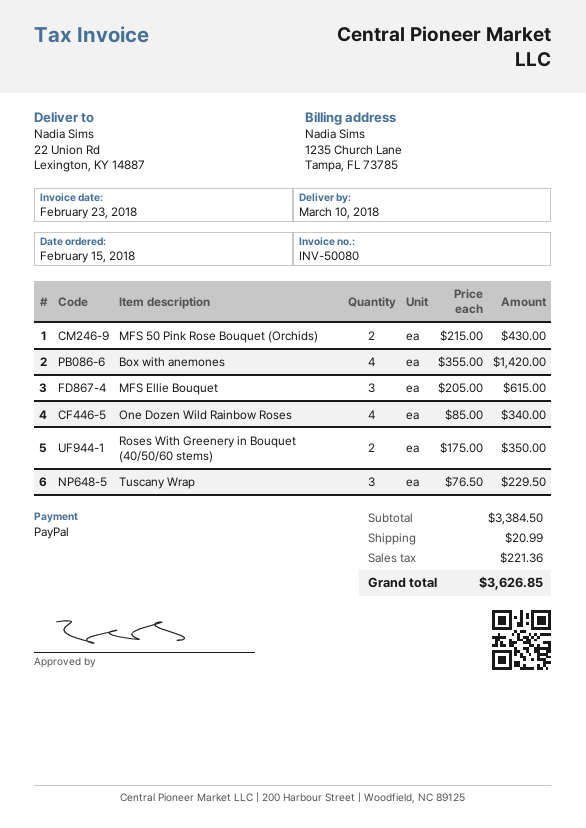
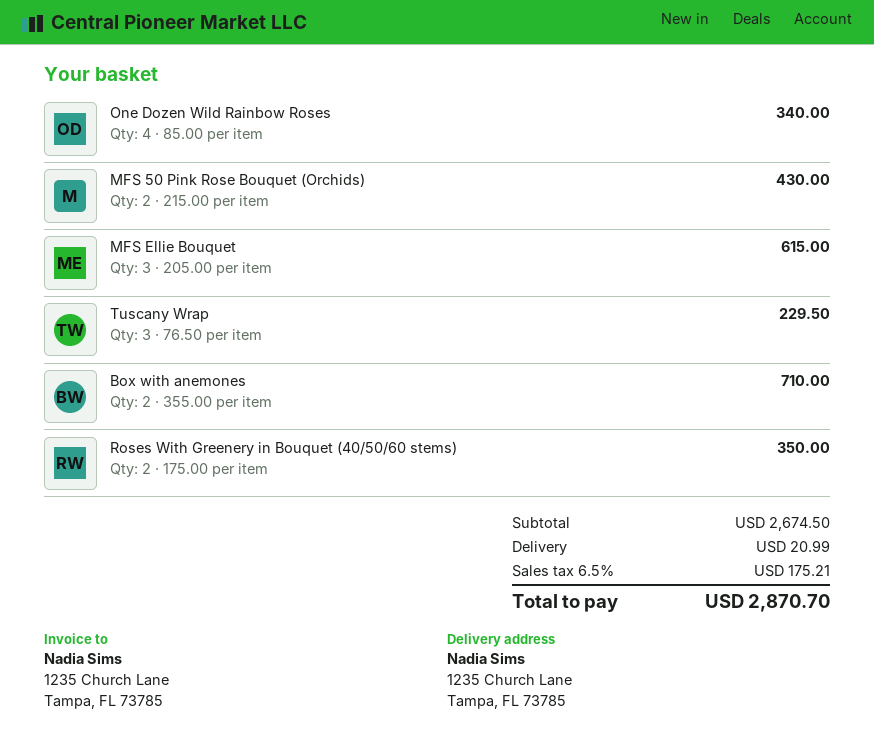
ship to: 22 Union Rd, Lexington, KY 14887 -> 1235 Church Lane, Tampa, FL 73785
Box with anemones: 4 x 355.00 = 1420.00 -> 2 x 355.00 = 710.00
subtotal: 3384.50 -> 2674.50
tax: 221.36 -> 175.21
total: 3626.85 -> 2870.70

